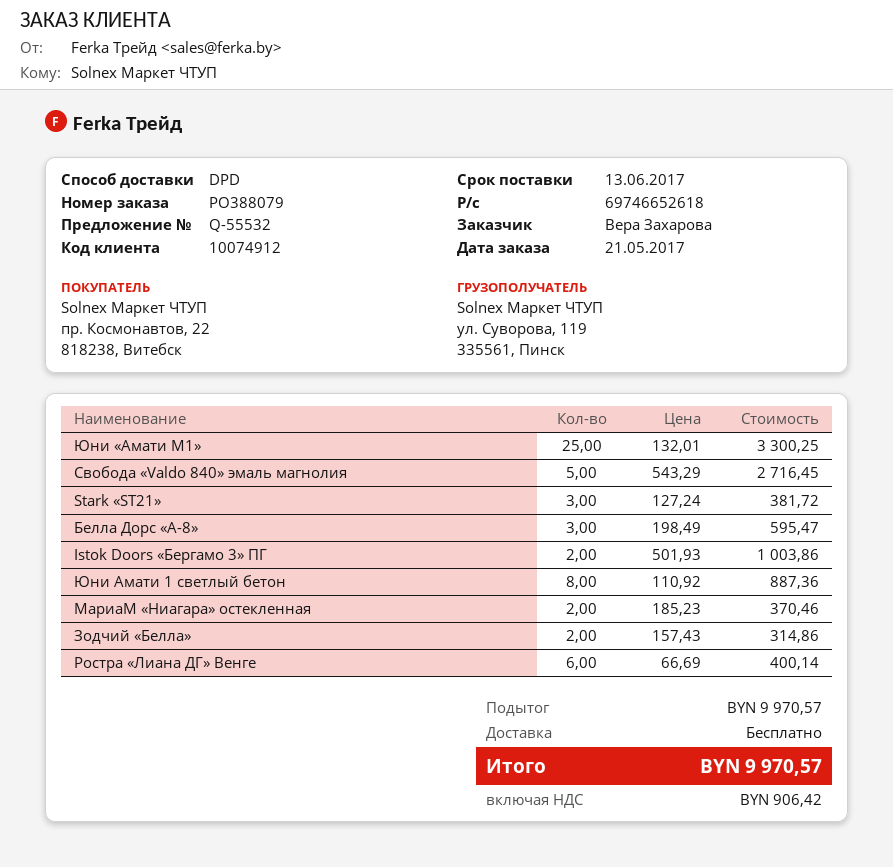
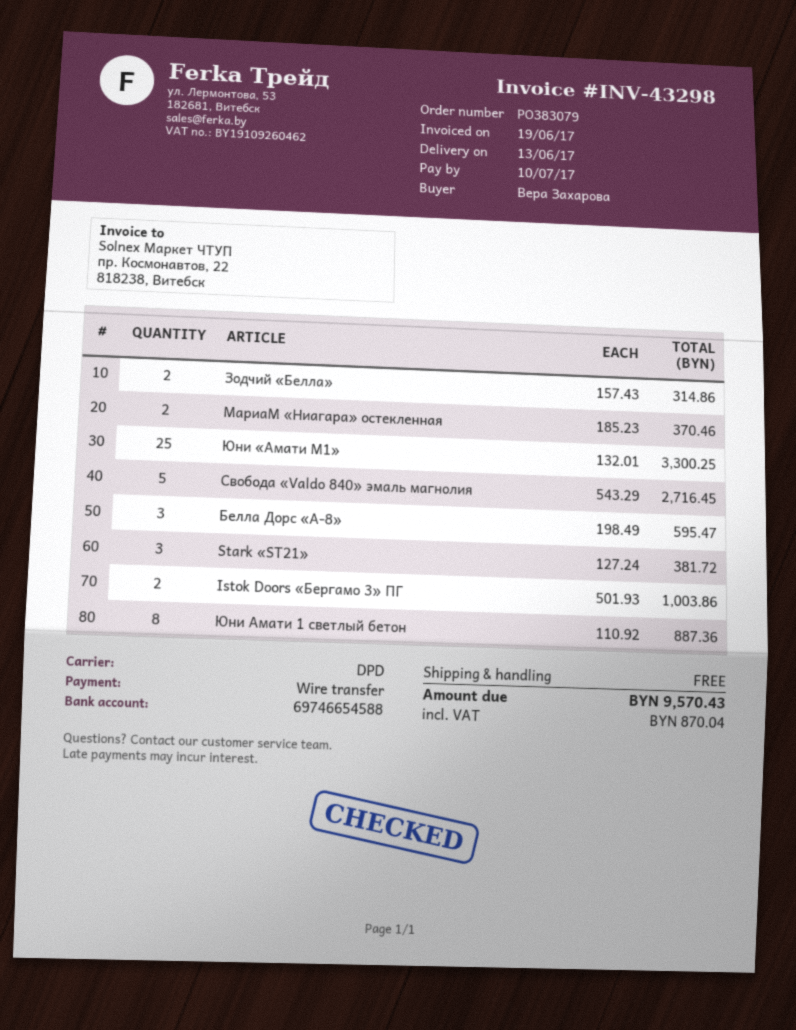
order number: PO388079 -> PO383079
bank account: 69746652618 -> 69746654588
Ростра «Лиана ДГ» Венге: 6 x 66.69 = 400.14 -> none
tax: 906.42 -> 870.04
total: 9970.57 -> 9570.43

